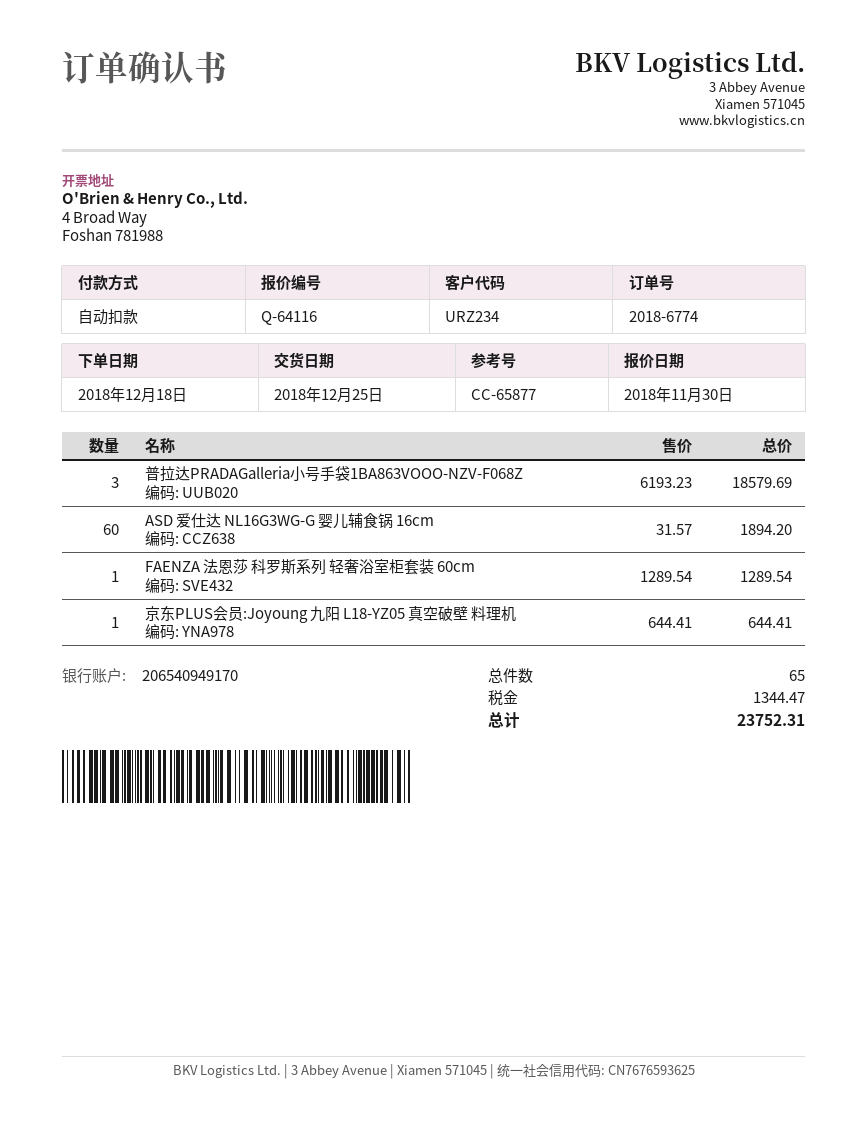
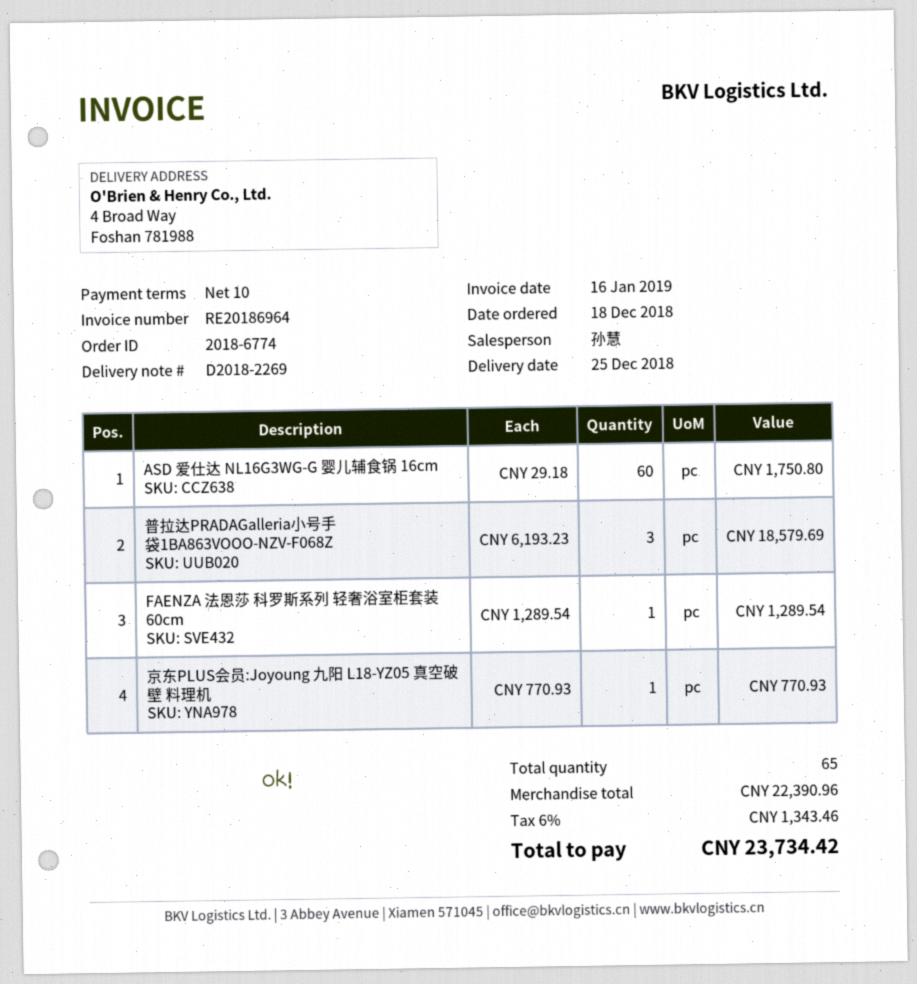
ASD 爱仕达 NL16G3WG-G 婴儿辅食锅 16cm: 60 x 31.57 = 1894.20 -> 60 x 29.18 = 1750.80
京东PLUS会员:Joyoung 九阳 L18-YZ05 真空破壁 料理机: 1 x 644.41 = 644.41 -> 1 x 770.93 = 770.93
tax: 1344.47 -> 1343.46
total: 23752.31 -> 23734.42

